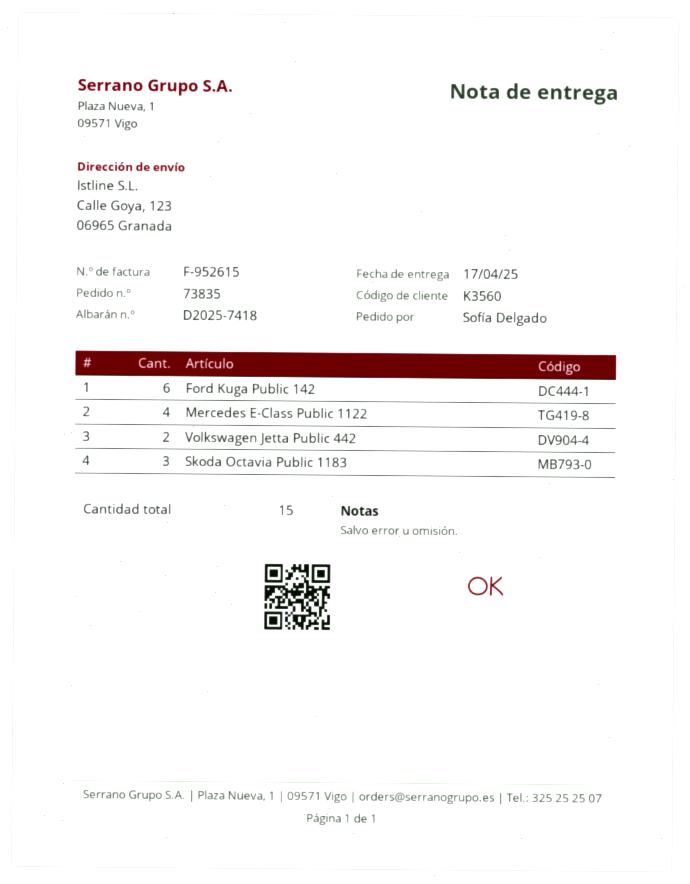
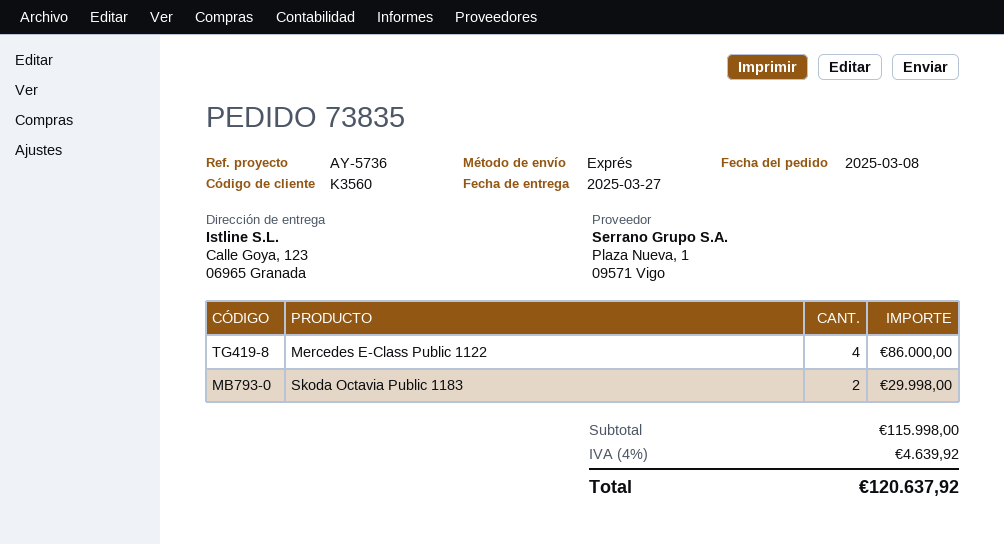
delivery date: 2025-04-17 -> 2025-03-27
Ford Kuga Public 142: 6 -> none
Volkswagen Jetta Public 442: 2 -> none
Skoda Octavia Public 1183: 3 -> 2

